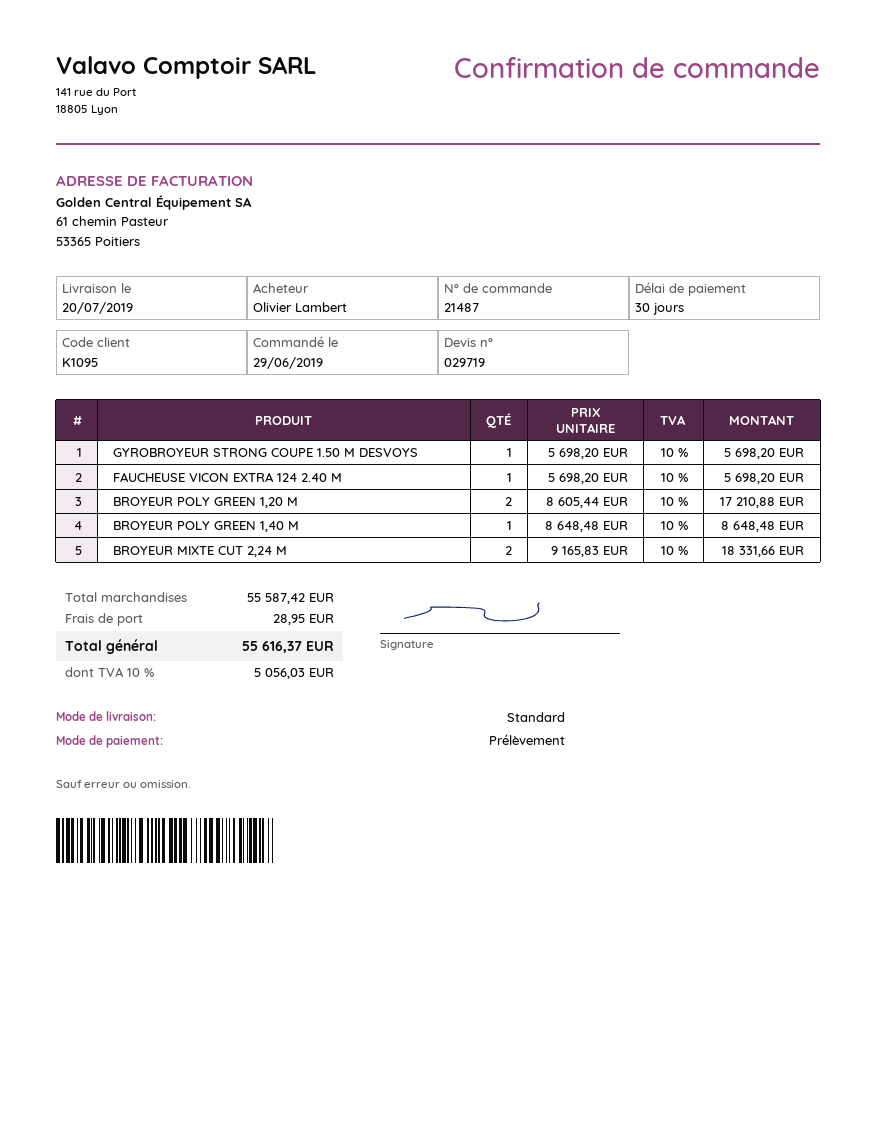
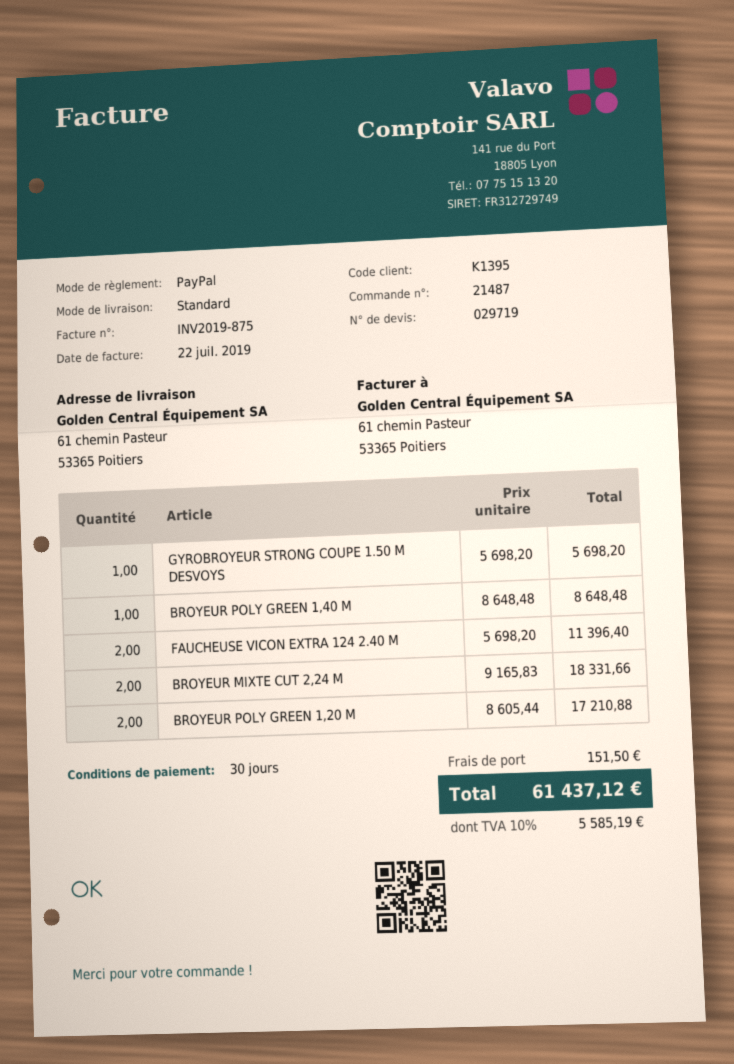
customer number: K1095 -> K1395
payment method: direct debit -> PayPal
FAUCHEUSE VICON EXTRA 124 2.40 M: 1 x 5698.20 = 5698.20 -> 2 x 5698.20 = 11396.40
shipping: 28.95 -> 151.50
tax: 10% = 5056.03 -> 10% = 5585.19
total: 55616.37 -> 61437.12

